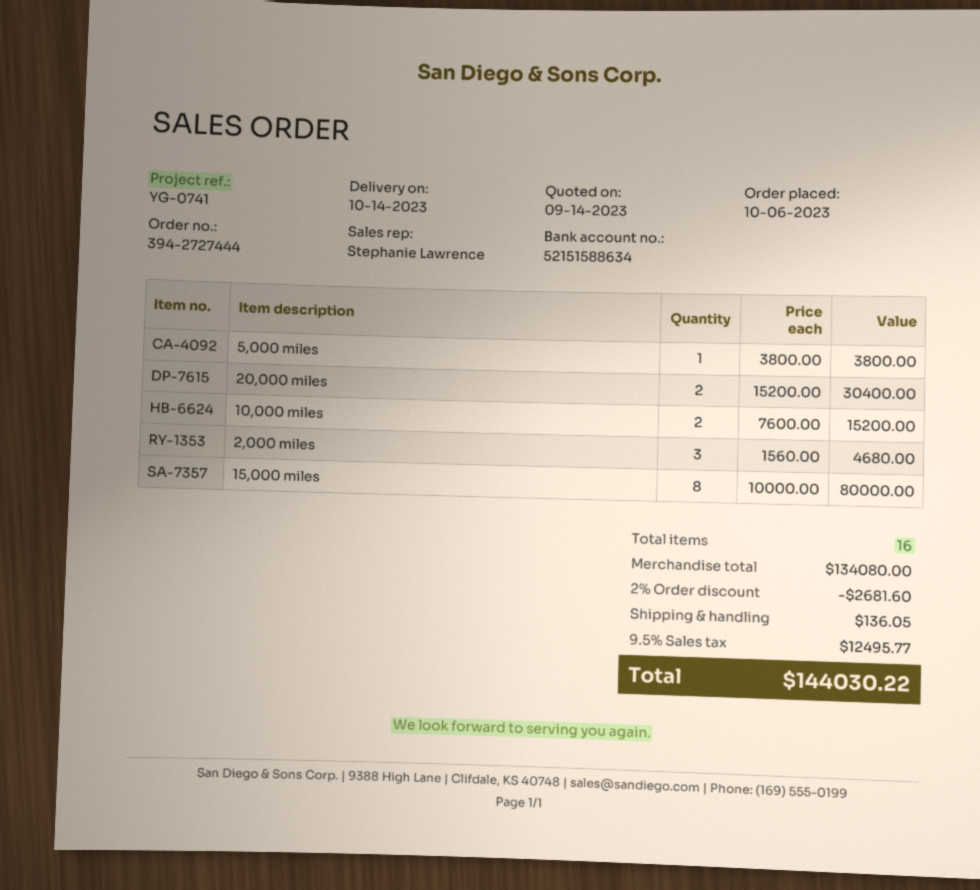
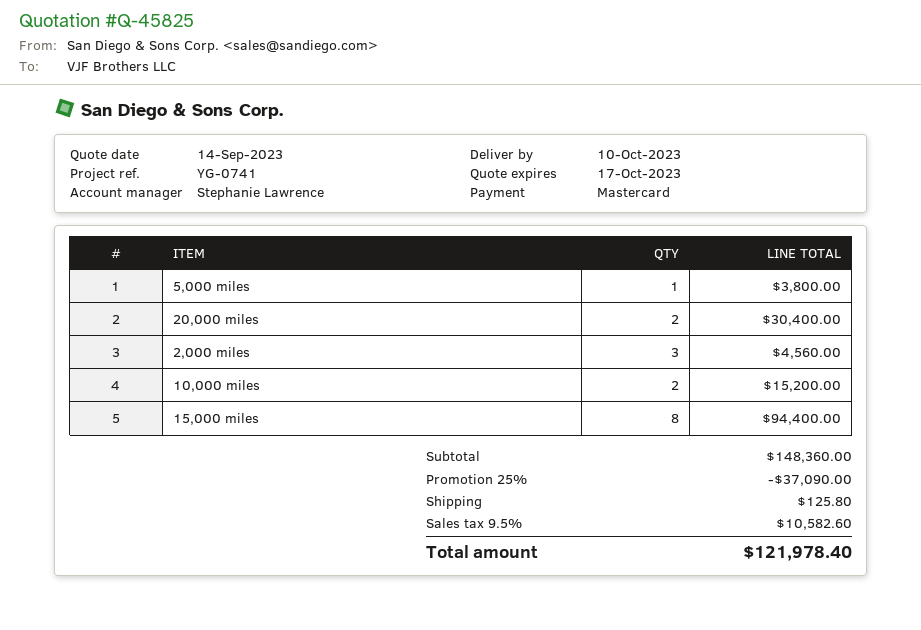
delivery date: 2023-10-14 -> 2023-10-10
2,000 miles: 3 for 4680.00 -> 3 for 4560.00
15,000 miles: 8 for 80000.00 -> 8 for 94400.00
subtotal: 134080.00 -> 148360.00
discount: 2% = 2681.60 -> 25% = 37090.00
shipping: 136.05 -> 125.80
tax: 9.5% = 12495.77 -> 9.5% = 10582.60
total: 144030.22 -> 121978.40

